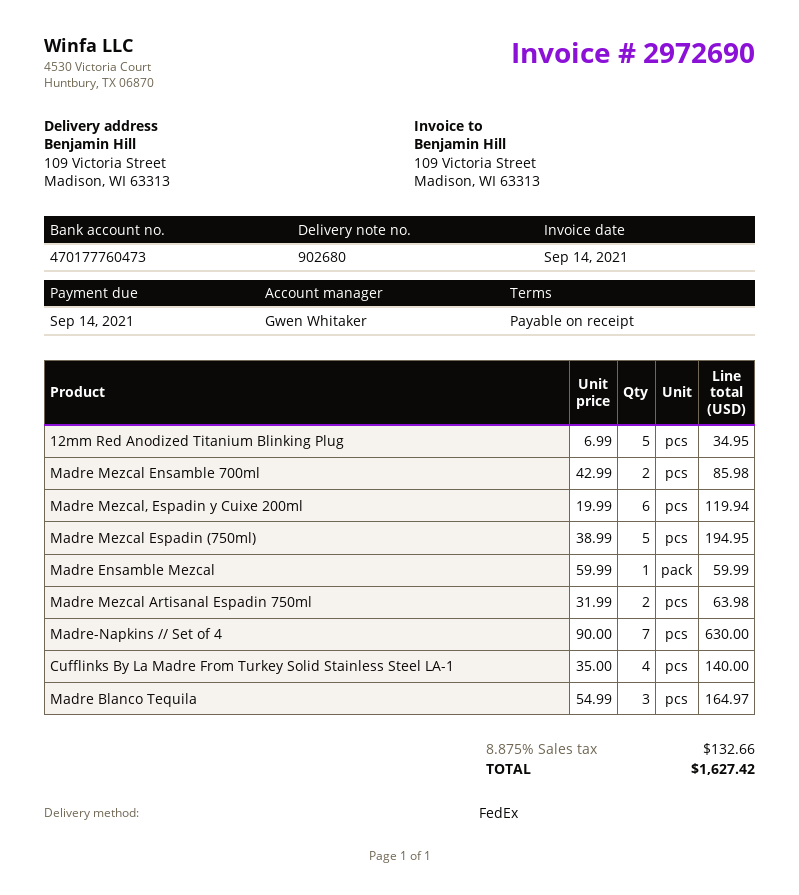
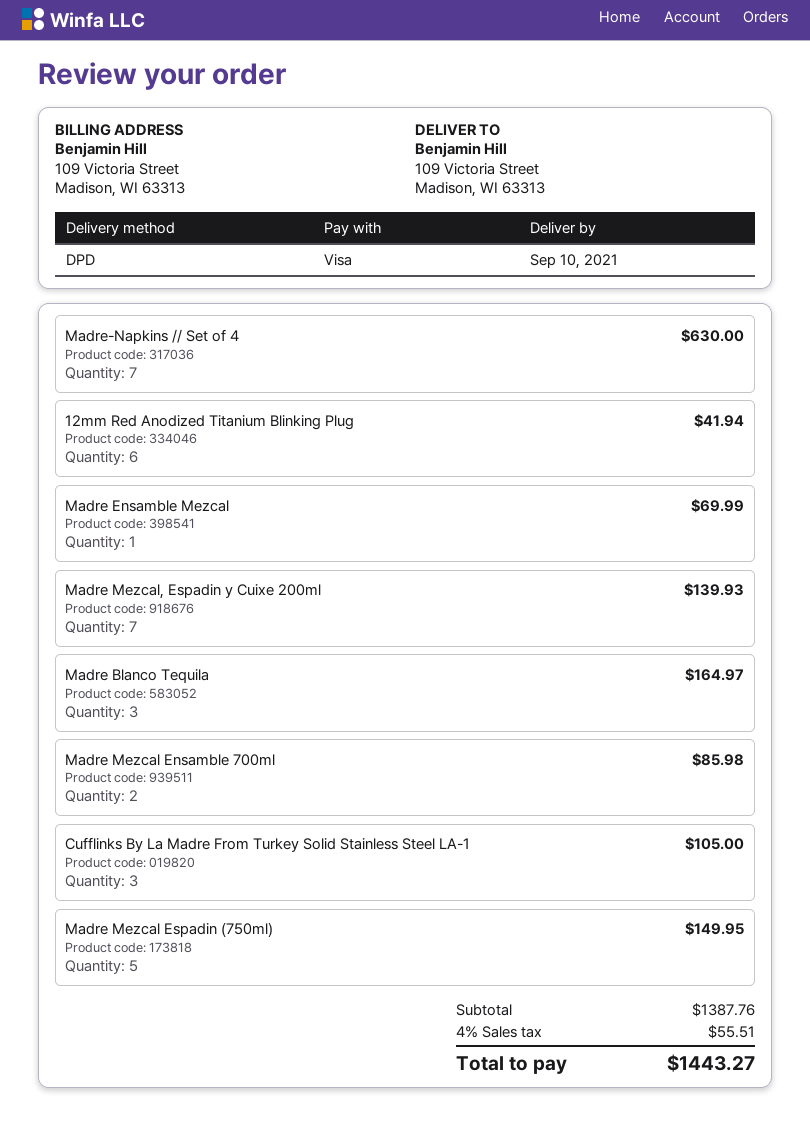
shipping method: FedEx -> DPD
12mm Red Anodized Titanium Blinking Plug: 5 for 34.95 -> 6 for 41.94
Madre Mezcal, Espadin y Cuixe 200ml: 6 for 119.94 -> 7 for 139.93
Madre Mezcal Espadin (750ml): 5 for 194.95 -> 5 for 149.95
Madre Ensamble Mezcal: 1 for 59.99 -> 1 for 69.99
Madre Mezcal Artisanal Espadin 750ml: 2 for 63.98 -> none
Cufflinks By La Madre From Turkey Solid Stainless Steel LA-1: 4 for 140.00 -> 3 for 105.00
tax: 8.875% = 132.66 -> 4% = 55.51
total: 1627.42 -> 1443.27

